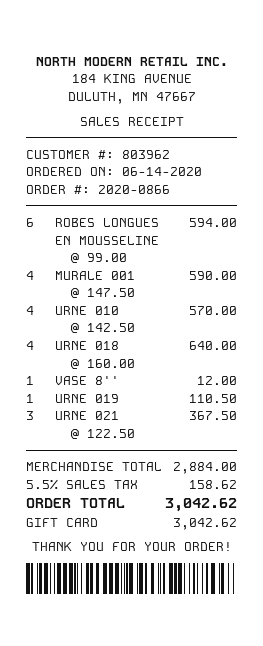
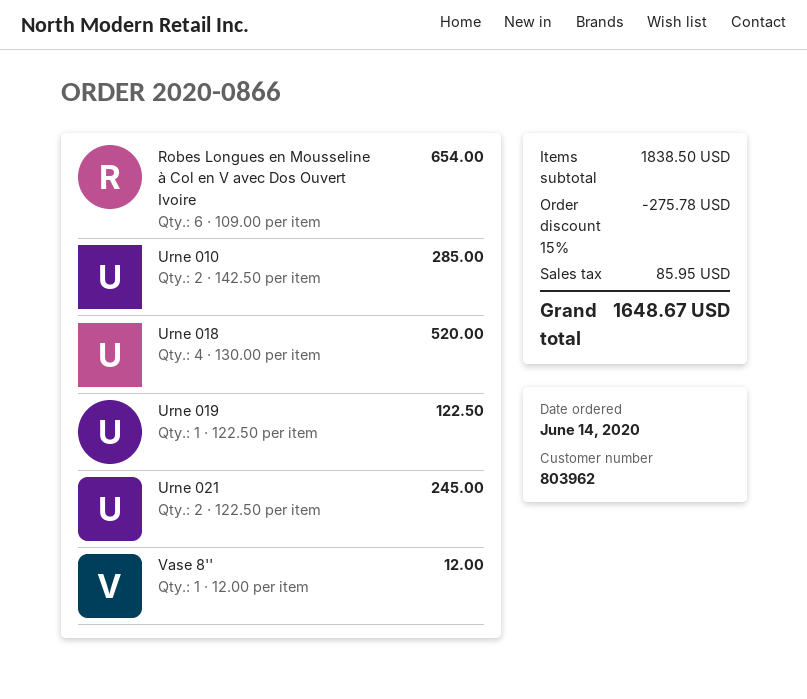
ROBES LONGUES EN MOUSSELINE: 6 x 99.00 = 594.00 -> 6 x 109.00 = 654.00
MURALE 001: 4 x 147.50 = 590.00 -> none
URNE 010: 4 x 142.50 = 570.00 -> 2 x 142.50 = 285.00
URNE 018: 4 x 160.00 = 640.00 -> 4 x 130.00 = 520.00
URNE 019: 1 x 110.50 = 110.50 -> 1 x 122.50 = 122.50
URNE 021: 3 x 122.50 = 367.50 -> 2 x 122.50 = 245.00
subtotal: 2884.00 -> 1838.50
discount: none -> 15% = 275.78
tax: 158.62 -> 85.95
total: 3042.62 -> 1648.67

